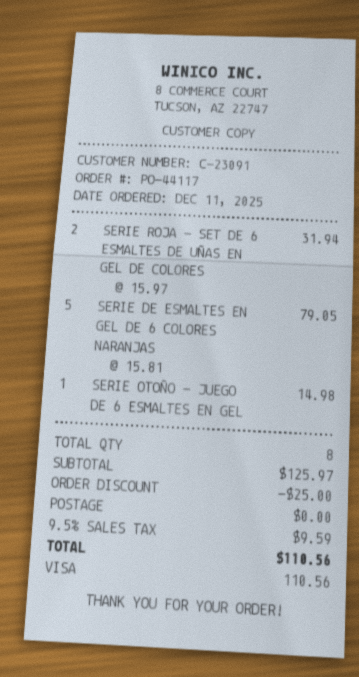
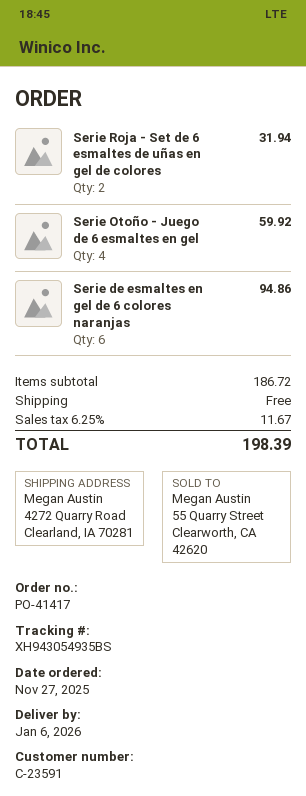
order number: PO-44117 -> PO-41417
order date: 2025-12-11 -> 2025-11-27
customer number: C-23091 -> C-23591
SERIE DE ESMALTES EN GEL DE 6 COLORES NARANJAS: 5 for 79.05 -> 6 for 94.86
SERIE OTOÑO - JUEGO DE 6 ESMALTES EN GEL: 1 for 14.98 -> 4 for 59.92
subtotal: 125.97 -> 186.72
discount: 25.00 -> none
tax: 9.5% = 9.59 -> 6.25% = 11.67
total: 110.56 -> 198.39

